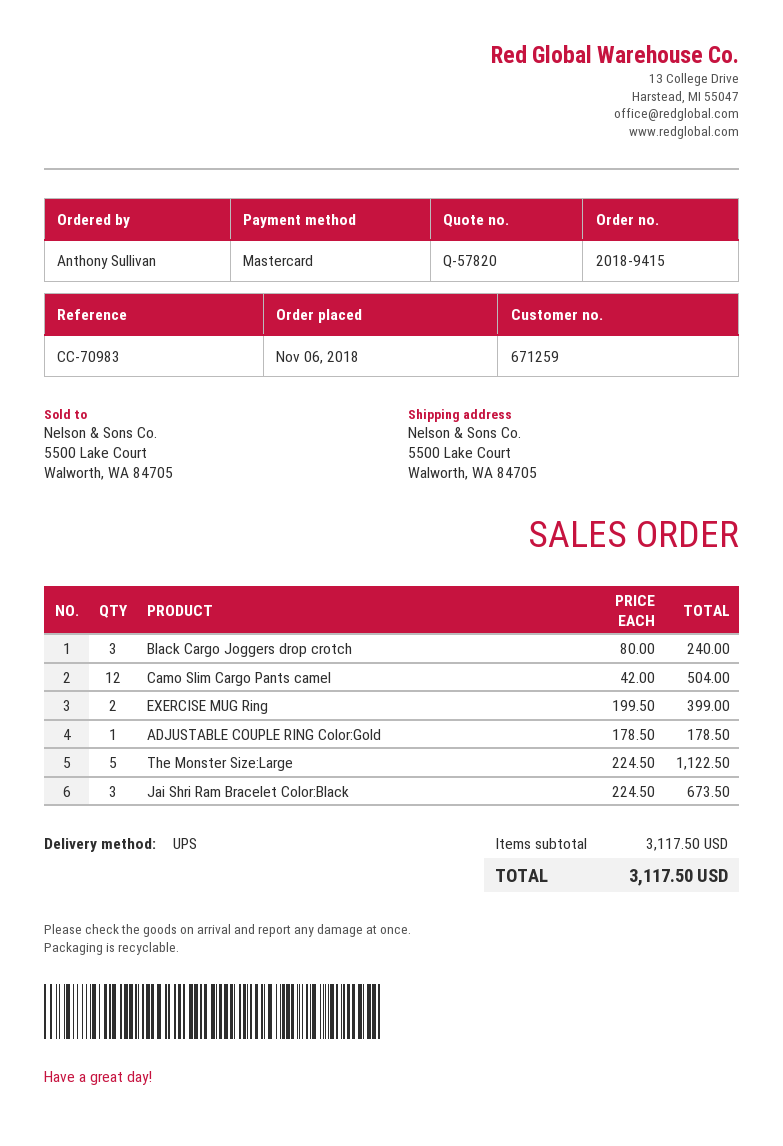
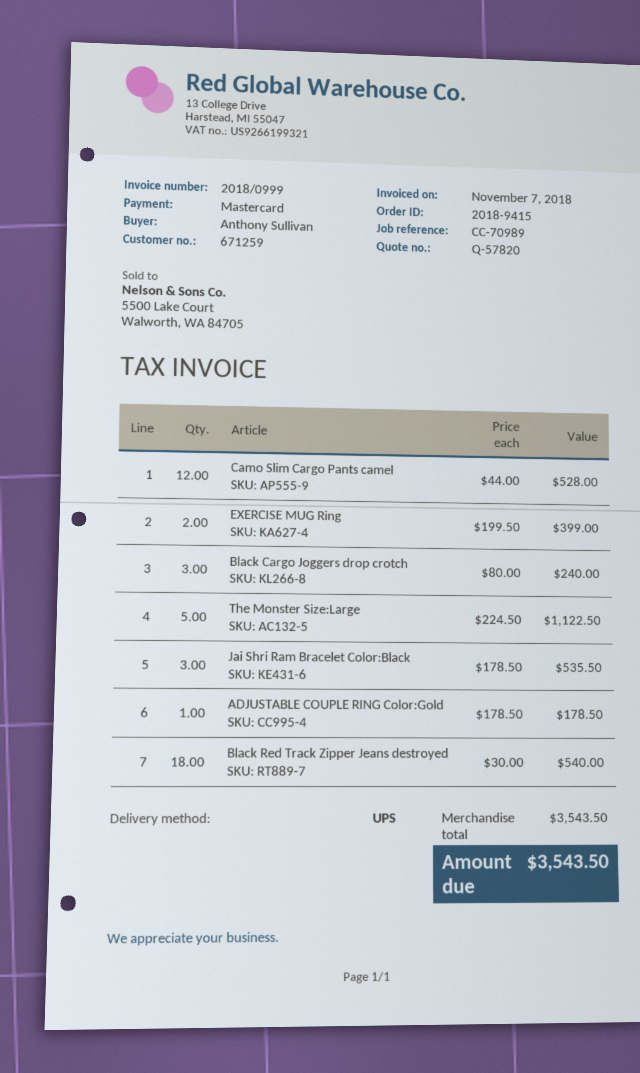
reference: CC-70983 -> CC-70989
Camo Slim Cargo Pants camel: 12 x 42.00 = 504.00 -> 12 x 44.00 = 528.00
Jai Shri Ram Bracelet Color:Black: 3 x 224.50 = 673.50 -> 3 x 178.50 = 535.50
Black Red Track Zipper Jeans destroyed: none -> 18 x 30.00 = 540.00
subtotal: 3117.50 -> 3543.50
total: 3117.50 -> 3543.50

